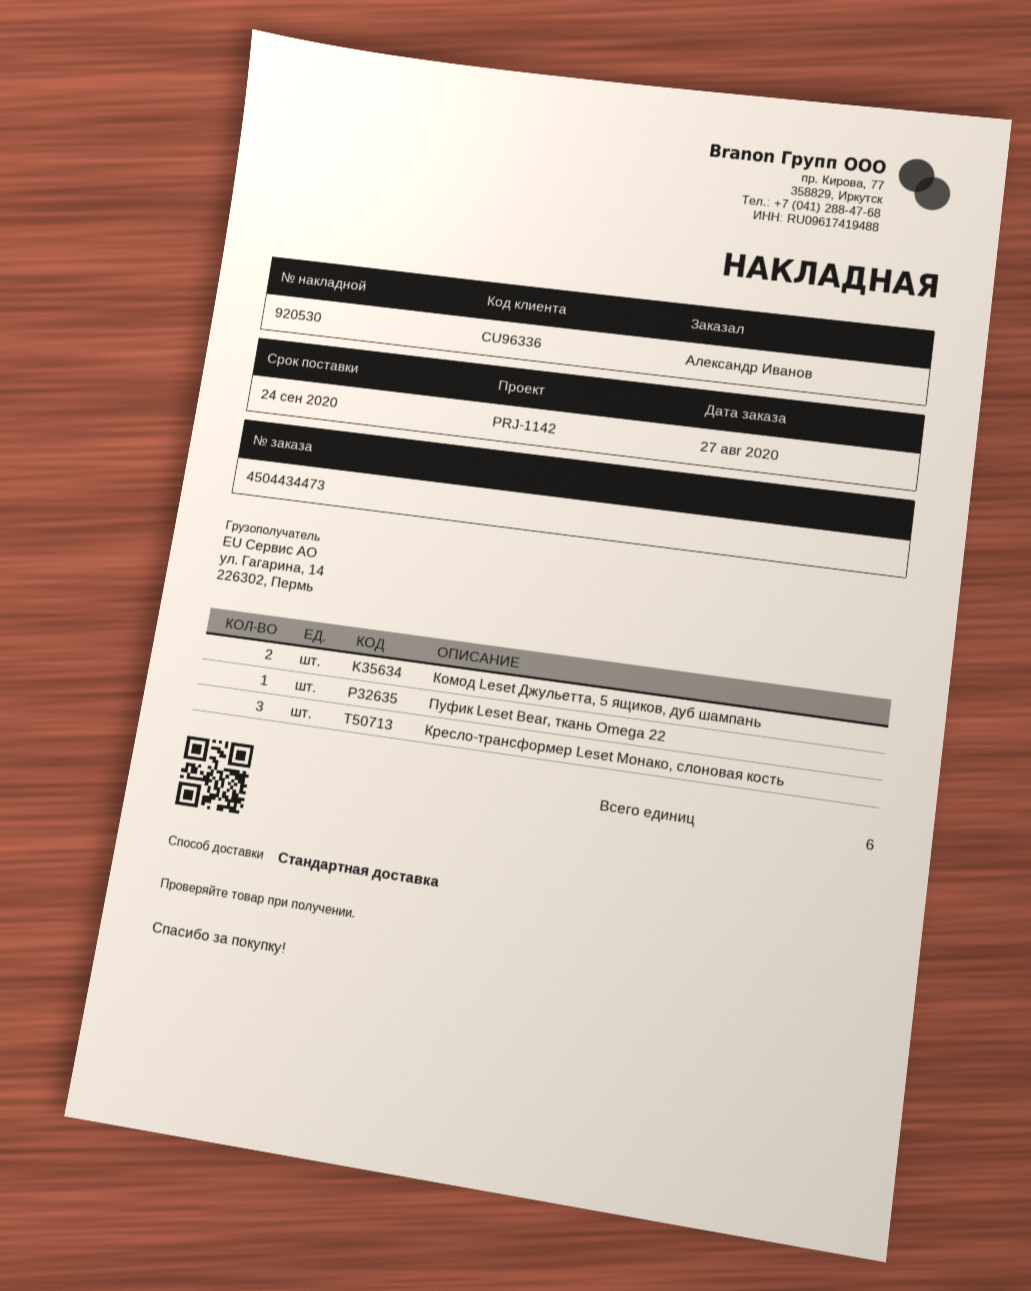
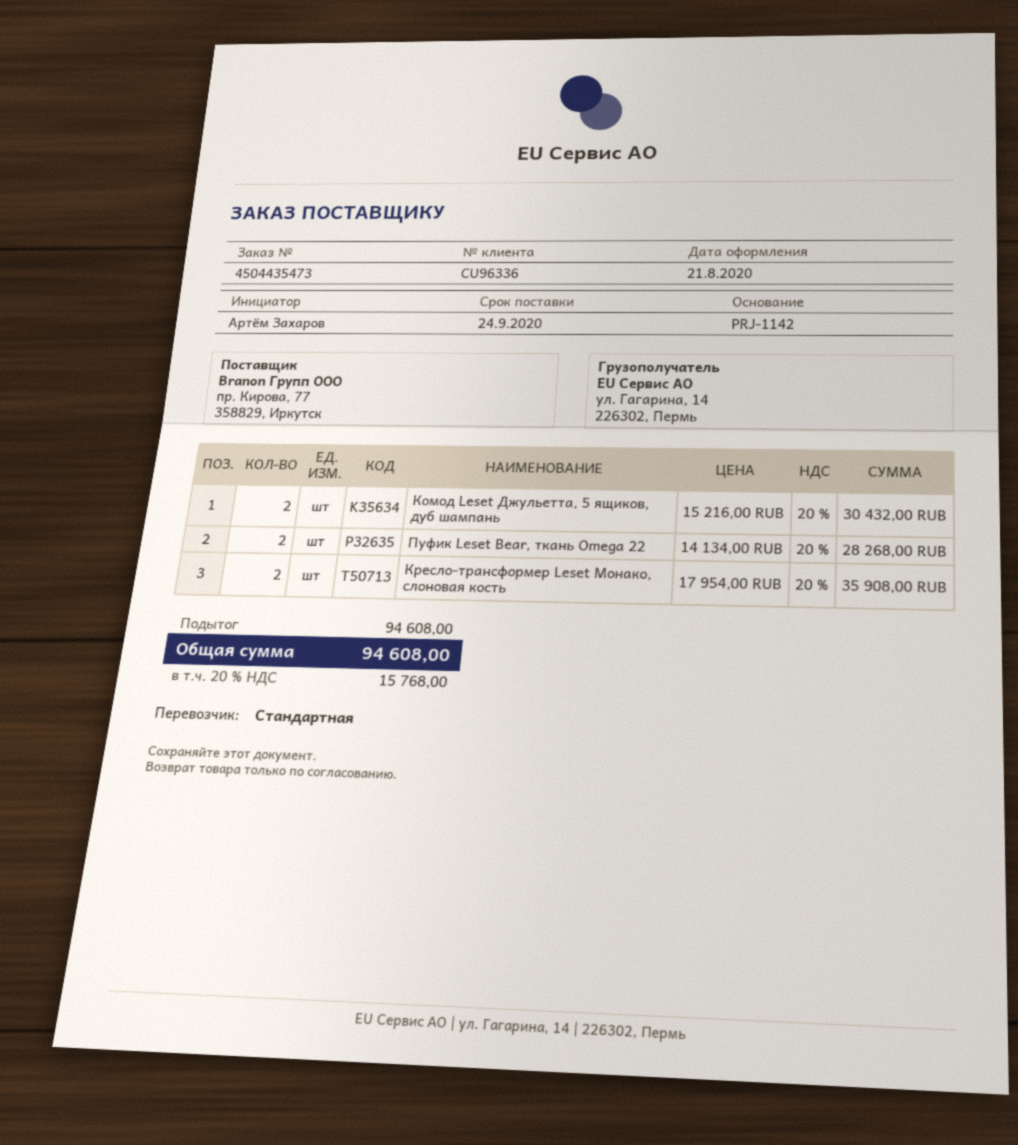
order number: 4504434473 -> 4504435473
order date: 2020-08-27 -> 2020-08-21
ordered by: Александр Иванов -> Артём Захаров
Пуфик Leset Bear, ткань Omega 22: 1 -> 2
Кресло-трансформер Leset Монако, слоновая кость: 3 -> 2

